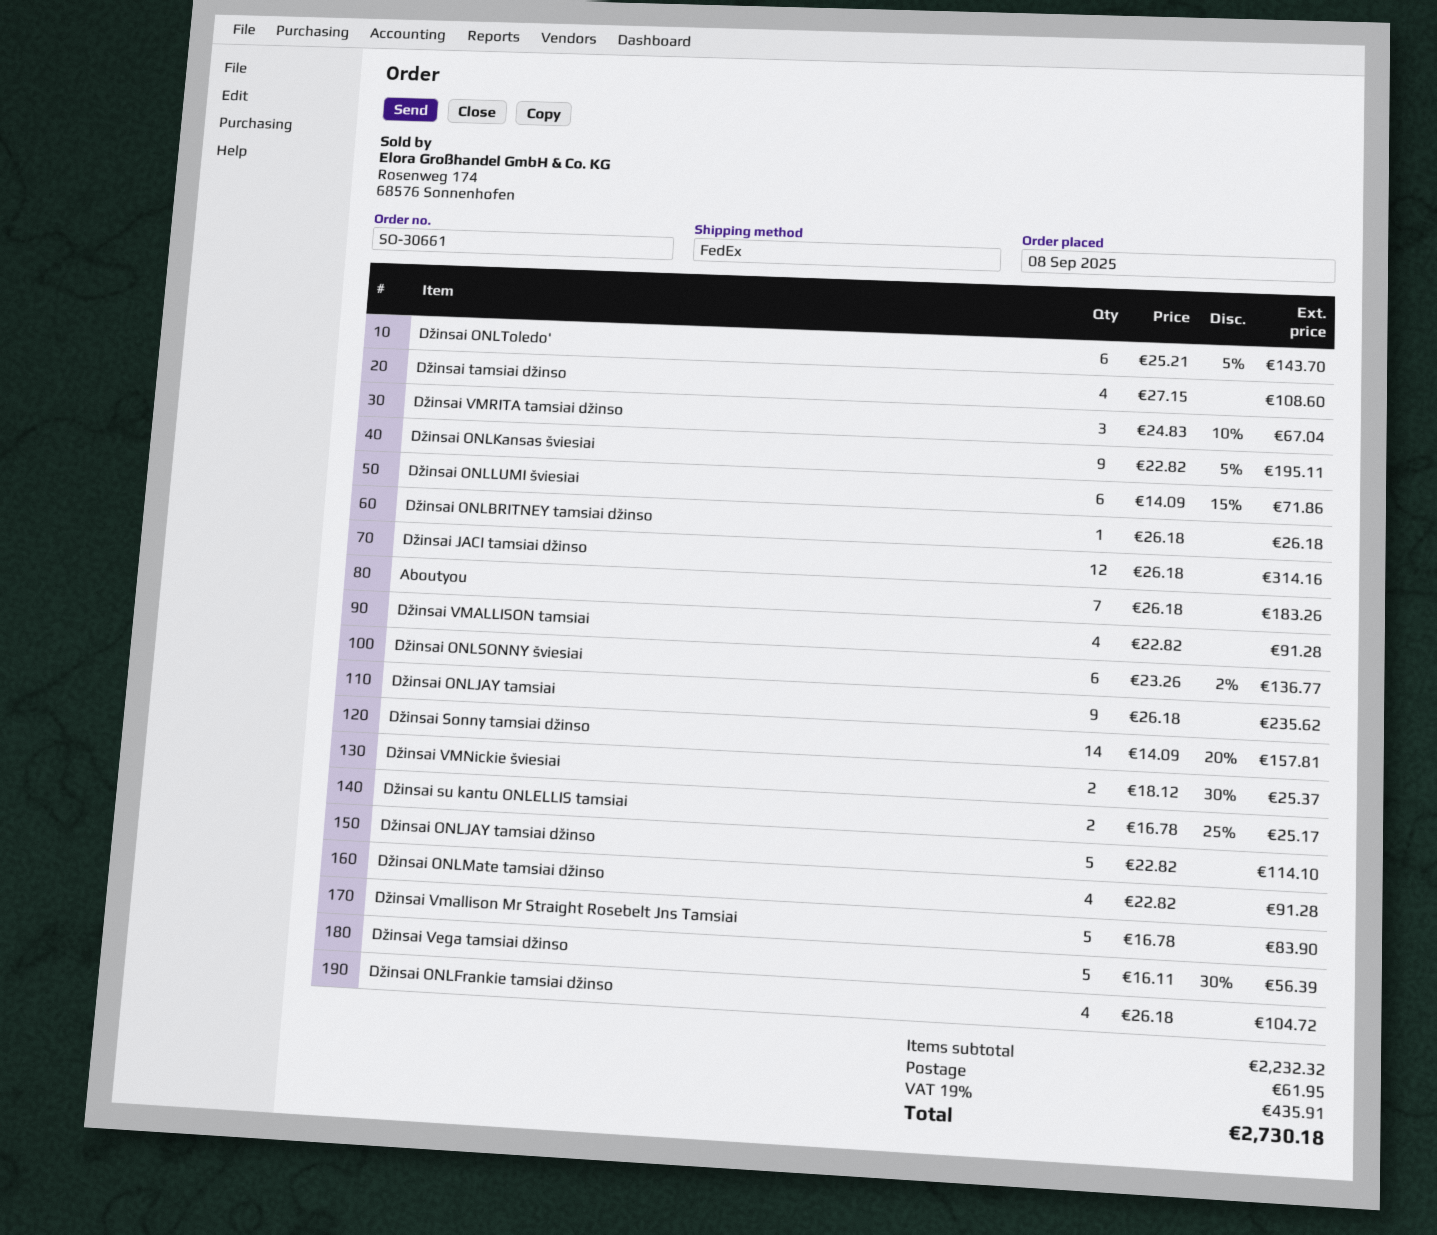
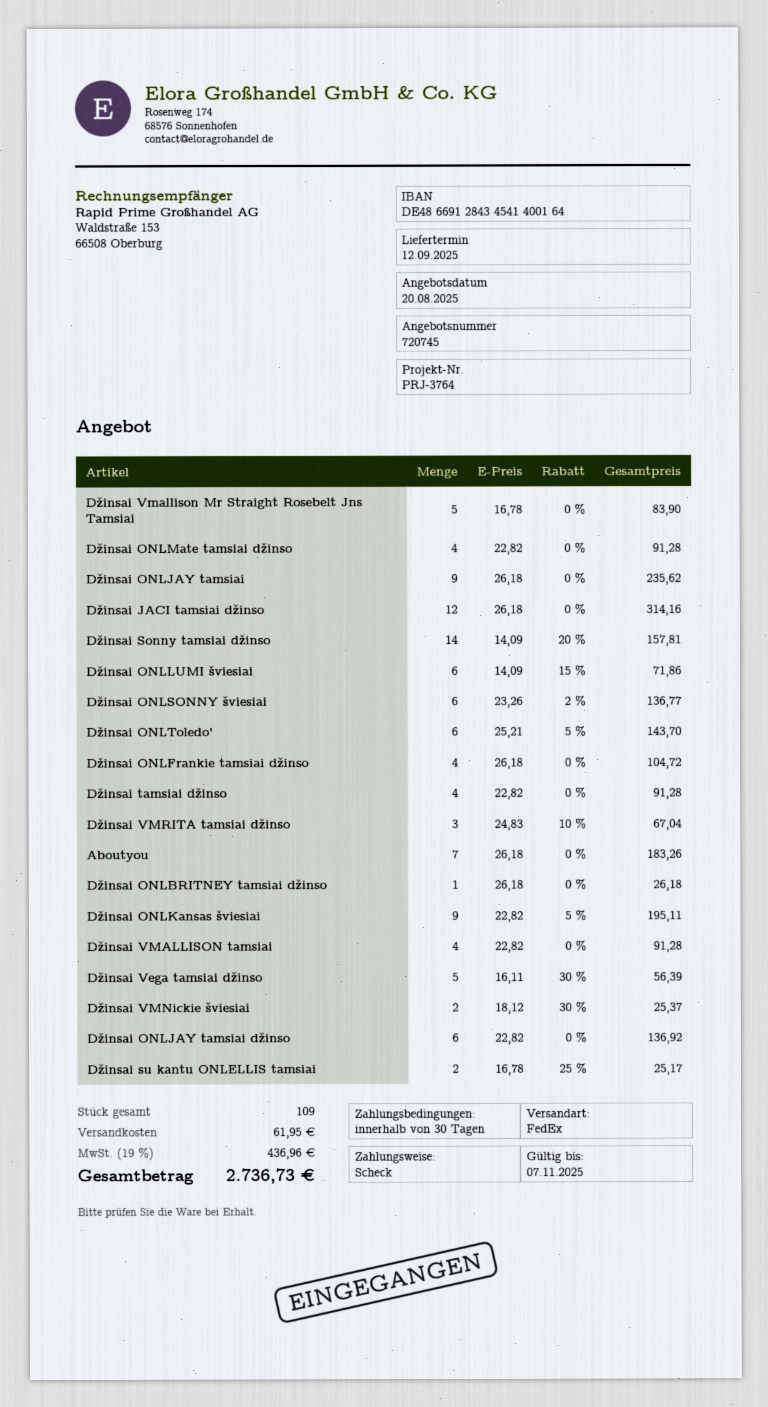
Džinsai tamsiai džinso: 4 x 27.15 = 108.60 -> 4 x 22.82 = 91.28
Džinsai ONLJAY tamsiai džinso: 5 x 22.82 = 114.10 -> 6 x 22.82 = 136.92
tax: 19% = 435.91 -> 19% = 436.96
total: 2730.18 -> 2736.73

